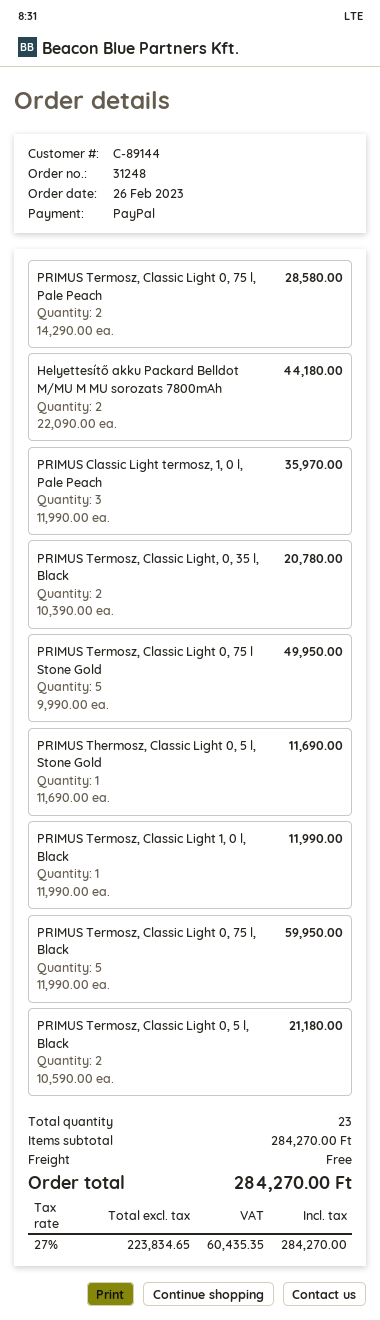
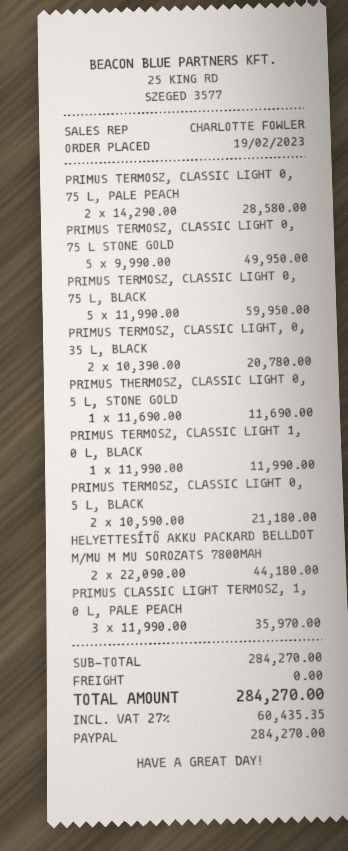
order date: 2023-02-26 -> 2023-02-19

